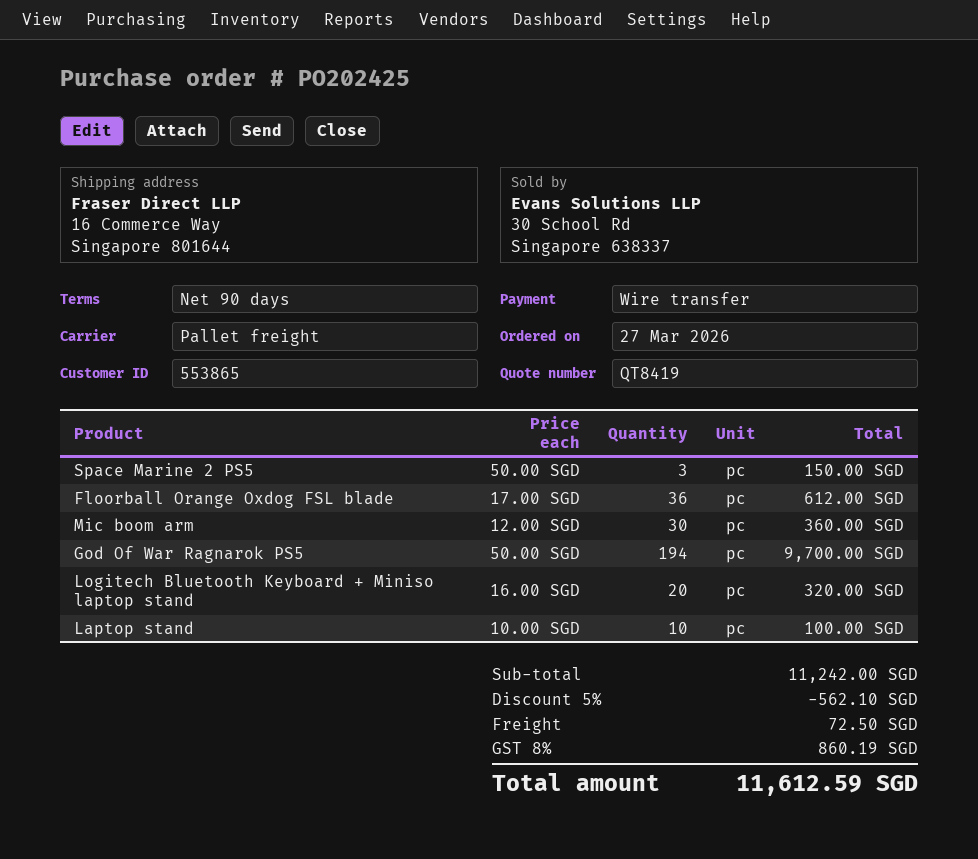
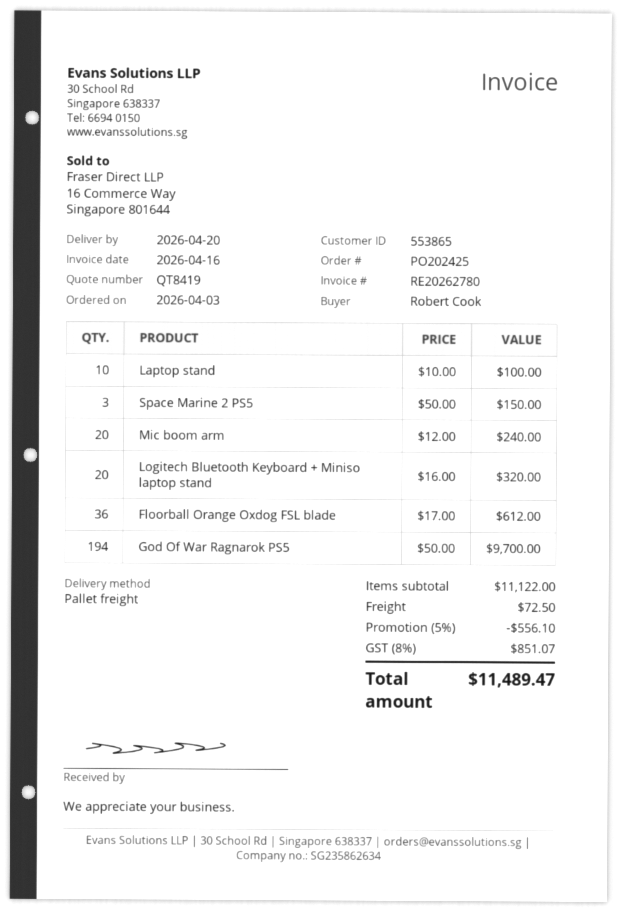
order date: 2026-03-27 -> 2026-04-03
Mic boom arm: 30 x 12.00 = 360.00 -> 20 x 12.00 = 240.00
subtotal: 11242.00 -> 11122.00
discount: 5% = 562.10 -> 5% = 556.10
tax: 8% = 860.19 -> 8% = 851.07
total: 11612.59 -> 11489.47

